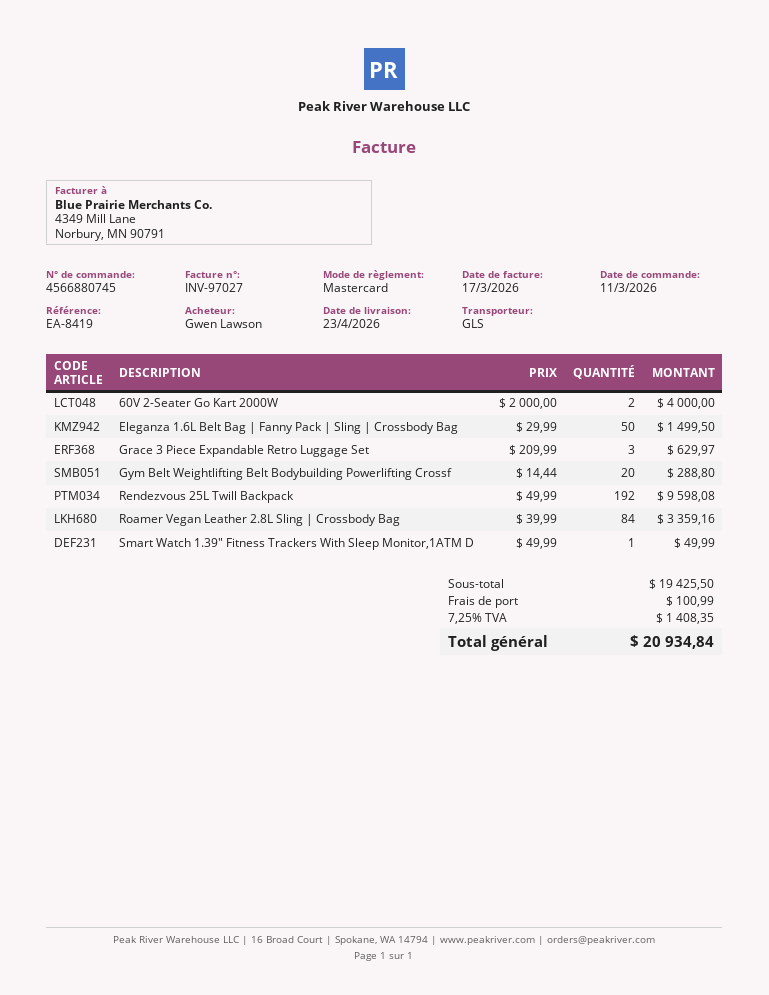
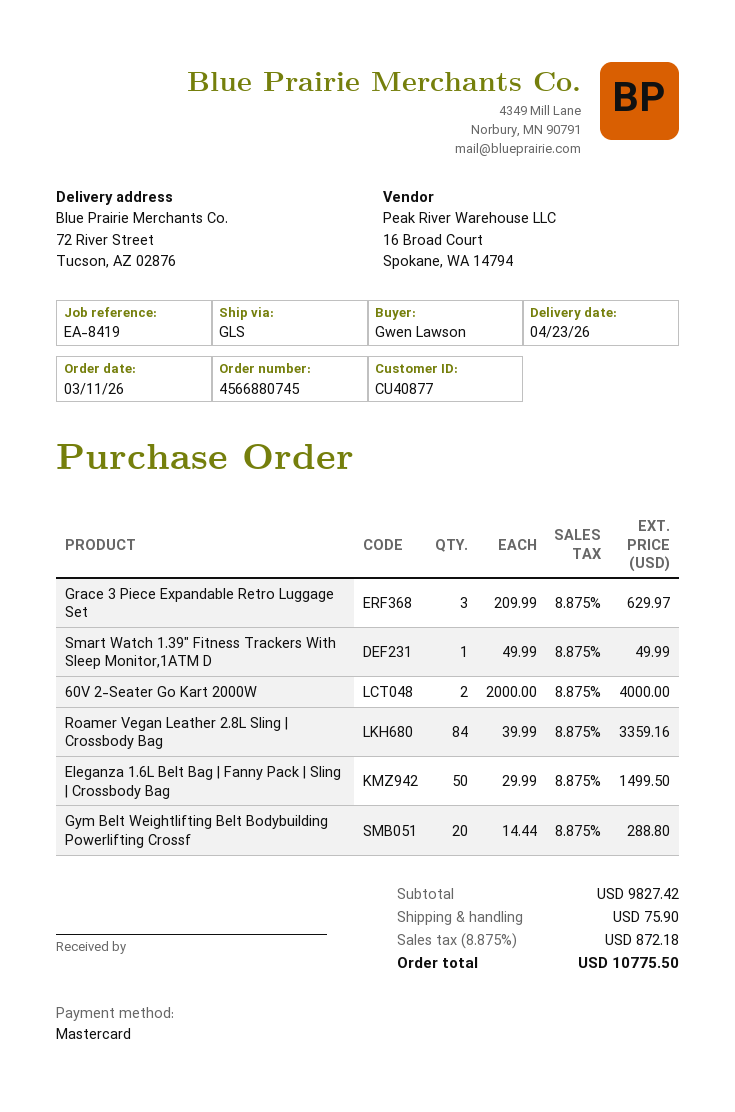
Rendezvous 25L Twill Backpack: 192 x 49.99 = 9598.08 -> none
subtotal: 19425.50 -> 9827.42
shipping: 100.99 -> 75.90
tax: 7.25% = 1408.35 -> 8.875% = 872.18
total: 20934.84 -> 10775.50

